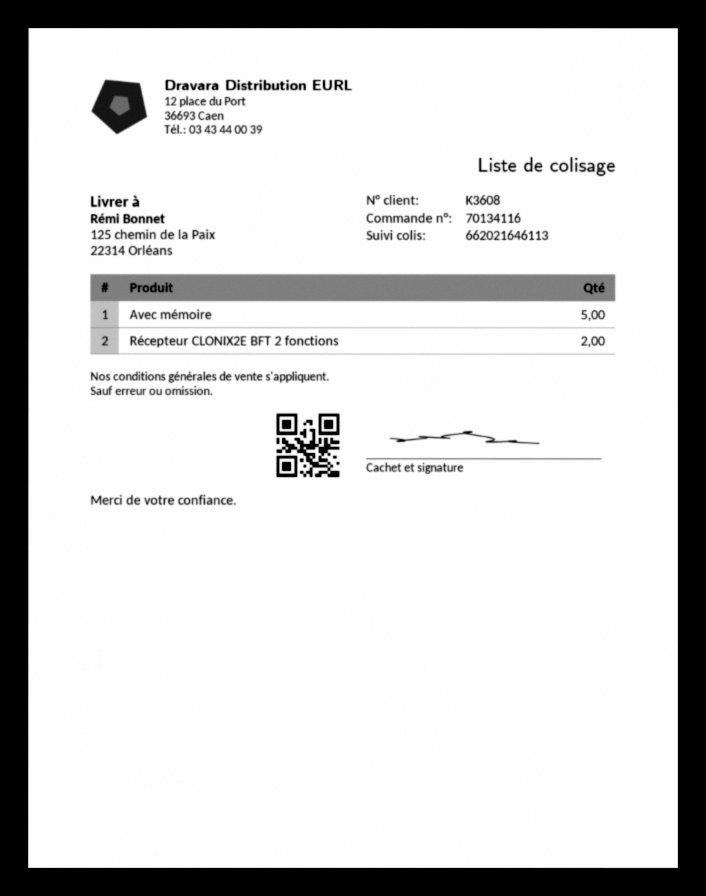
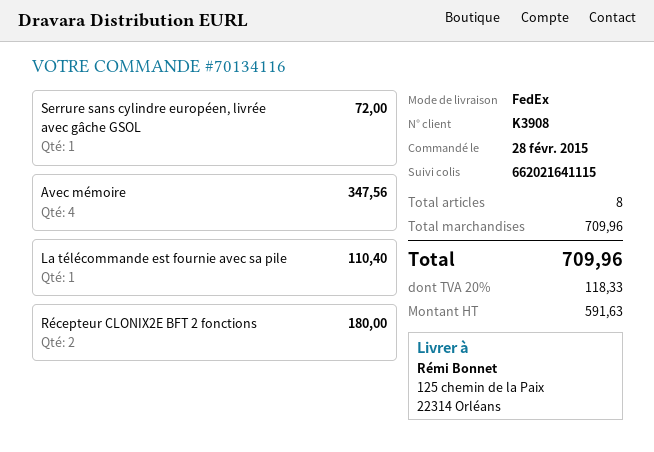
customer number: K3608 -> K3908
tracking number: 662021646113 -> 662021641115
Avec mémoire: 5 -> 4
Serrure sans cylindre européen, livrée avec gâche GSOL: none -> 1
La télécommande est fournie avec sa pile: none -> 1

